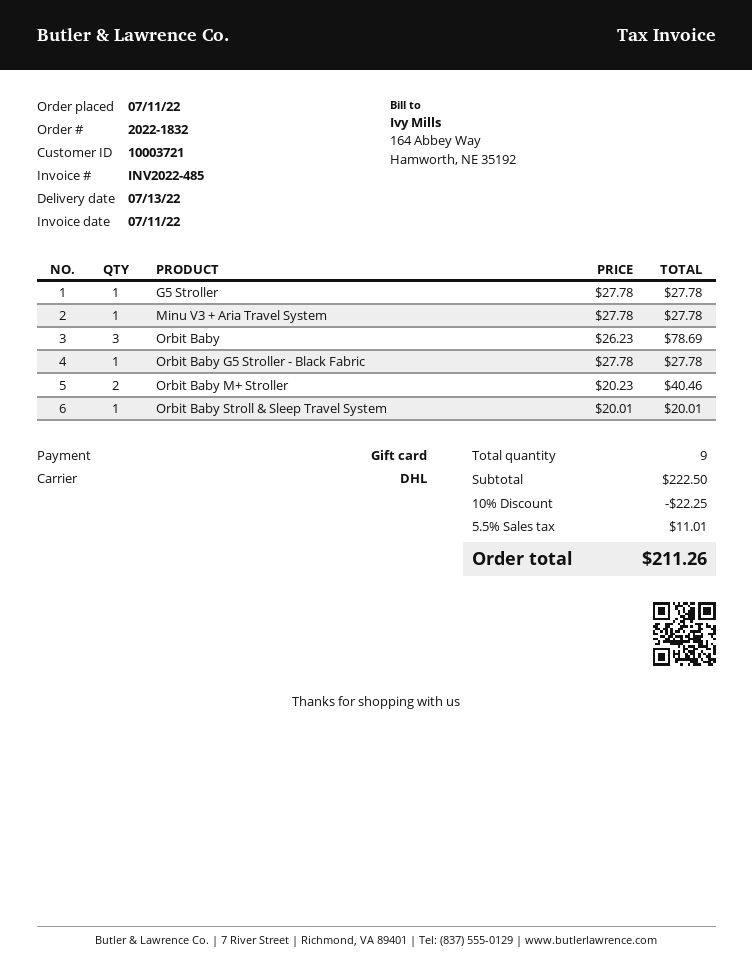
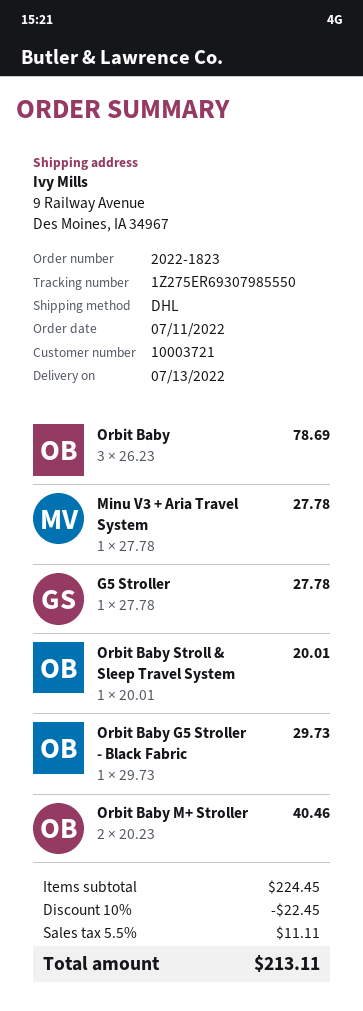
order number: 2022-1832 -> 2022-1823
Orbit Baby G5 Stroller - Black Fabric: 1 x 27.78 = 27.78 -> 1 x 29.73 = 29.73
subtotal: 222.50 -> 224.45
discount: 10% = 22.25 -> 10% = 22.45
tax: 5.5% = 11.01 -> 5.5% = 11.11
total: 211.26 -> 213.11

